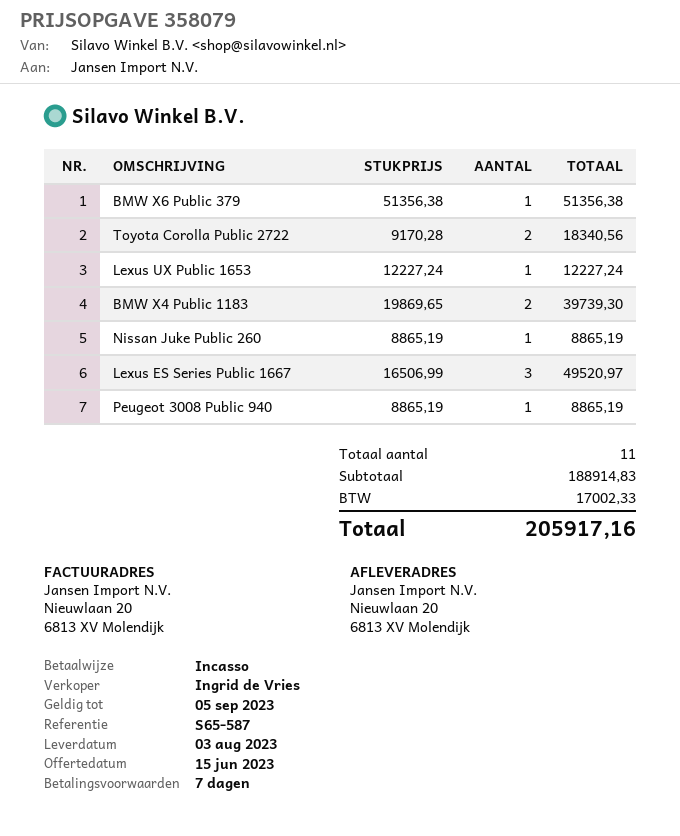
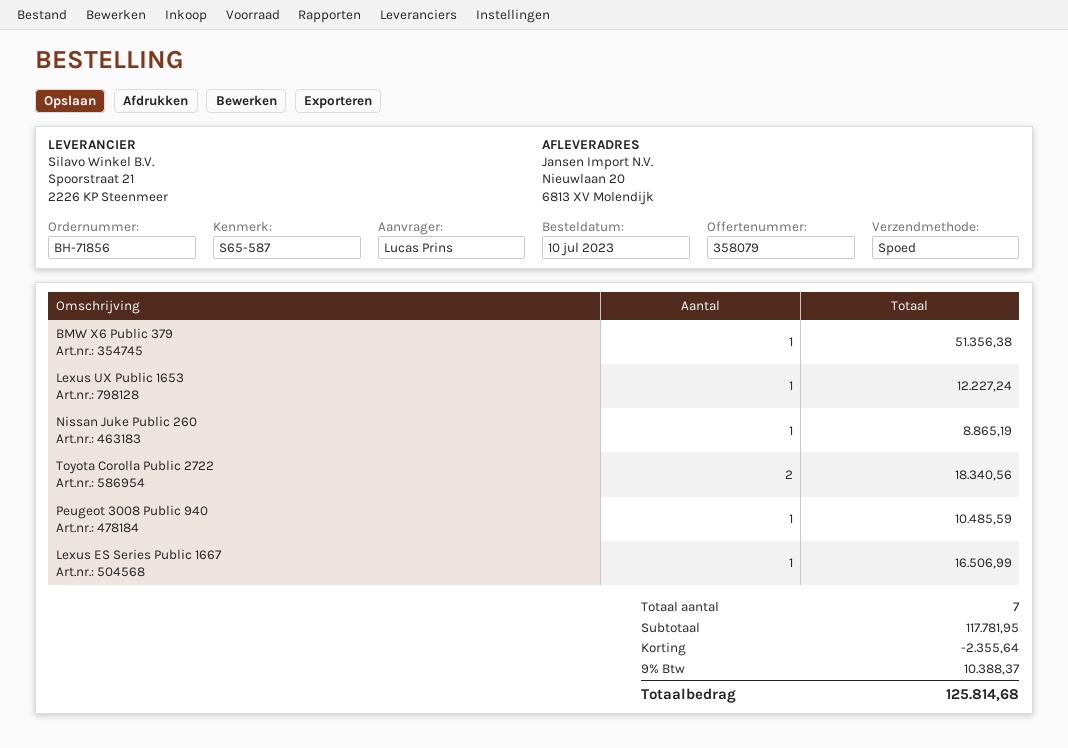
BMW X4 Public 1183: 2 for 39739.30 -> none
Lexus ES Series Public 1667: 3 for 49520.97 -> 1 for 16506.99
Peugeot 3008 Public 940: 1 for 8865.19 -> 1 for 10485.59
total quantity: 11 -> 7
subtotal: 188914.83 -> 117781.95
discount: none -> 2355.64
tax: 17002.33 -> 10388.37
total: 205917.16 -> 125814.68

